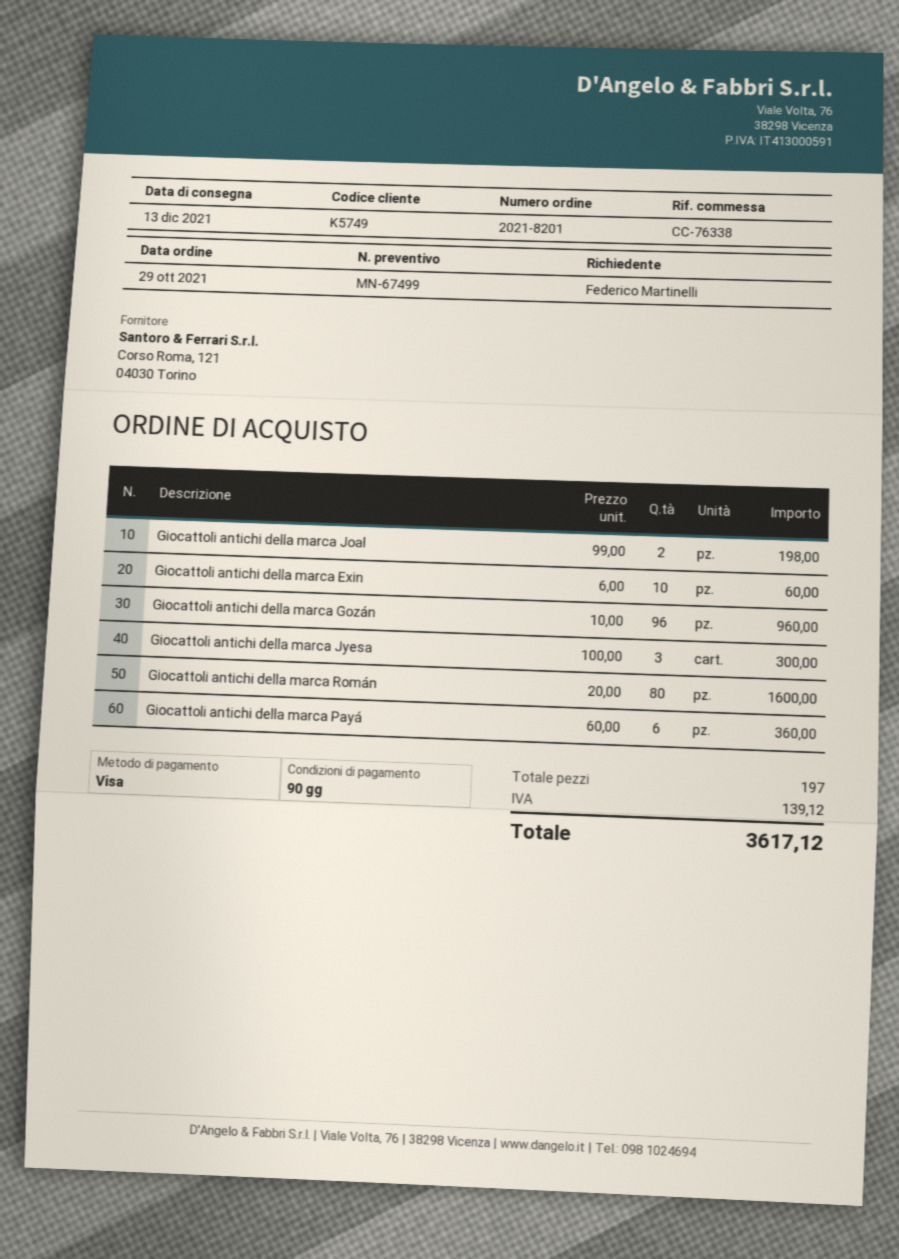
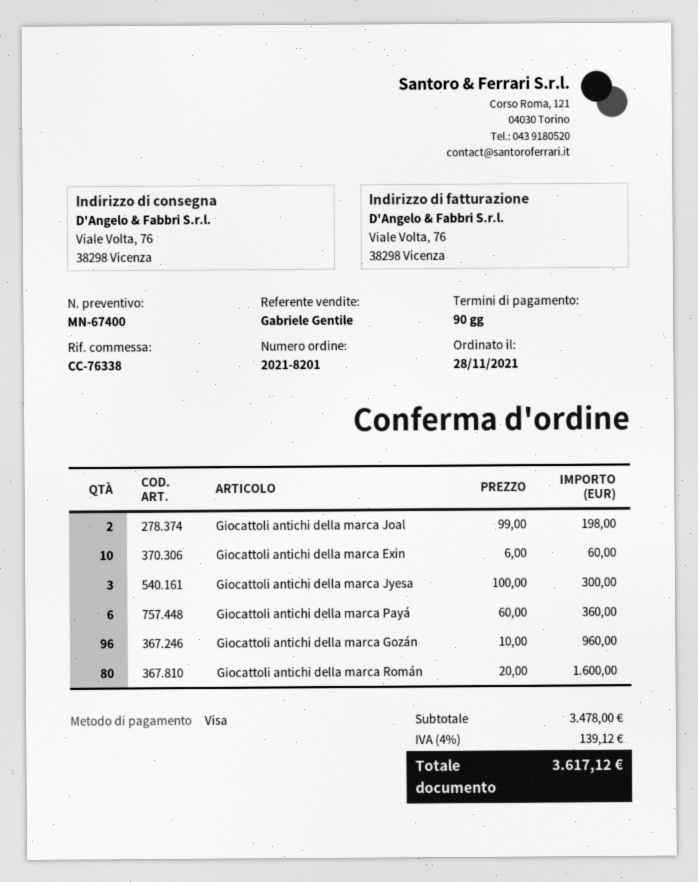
quote number: MN-67499 -> MN-67400
order date: 2021-10-29 -> 2021-11-28

